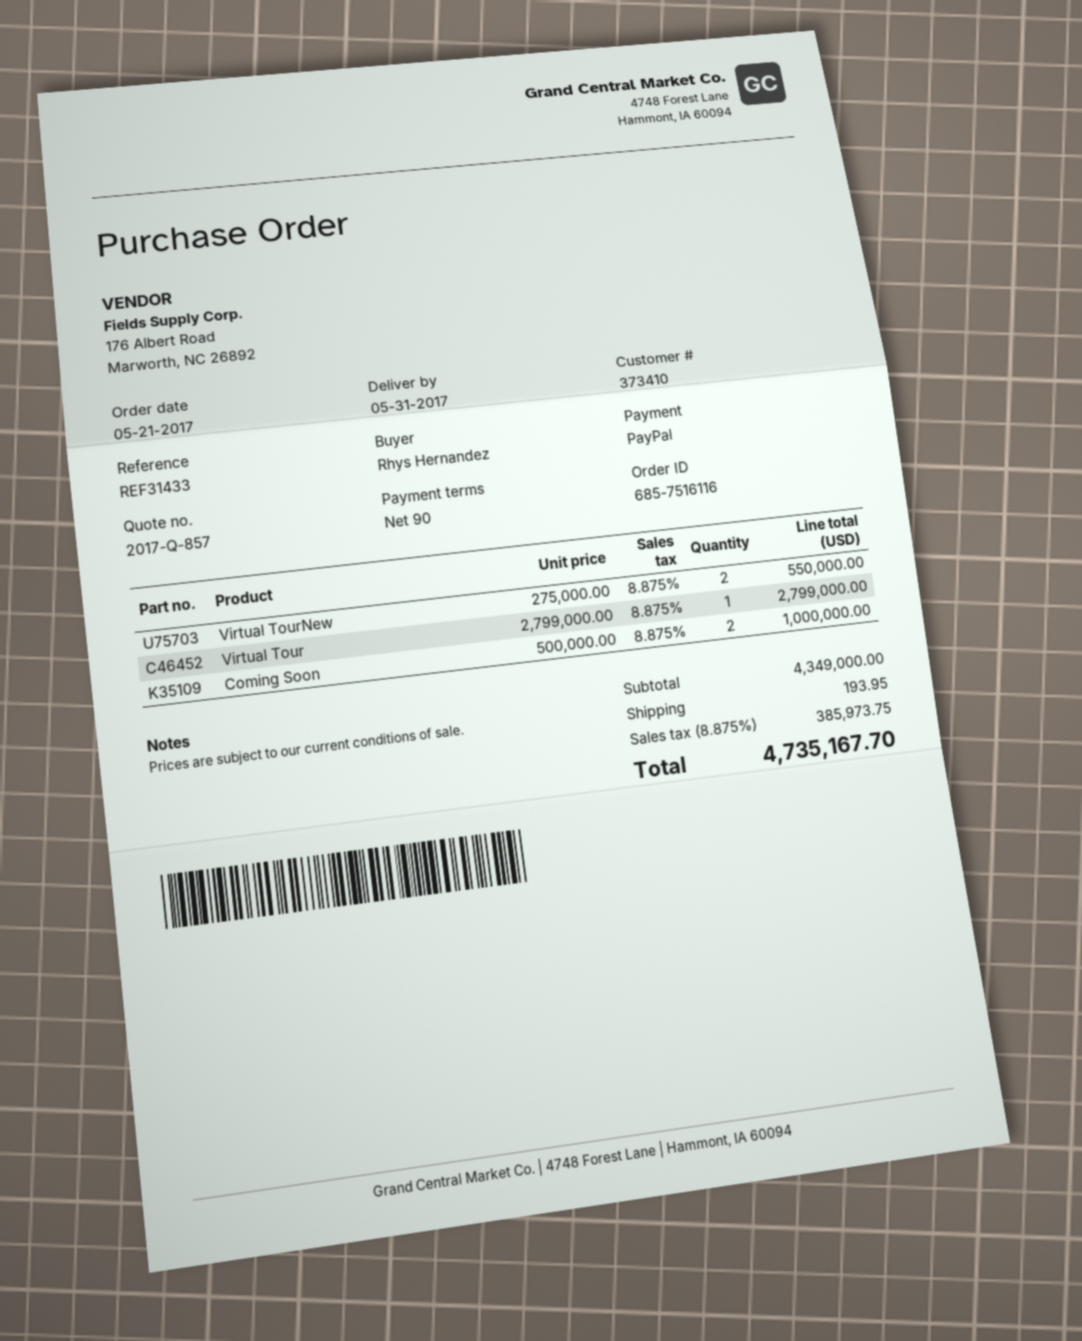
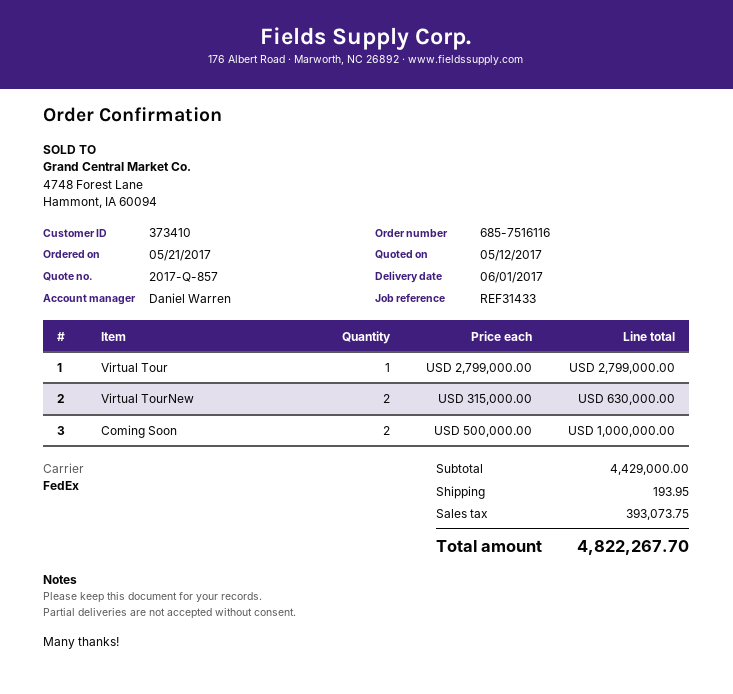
delivery date: 2017-05-31 -> 2017-06-01
Virtual TourNew: 2 x 275000.00 = 550000.00 -> 2 x 315000.00 = 630000.00
subtotal: 4349000.00 -> 4429000.00
tax: 385973.75 -> 393073.75
total: 4735167.70 -> 4822267.70

